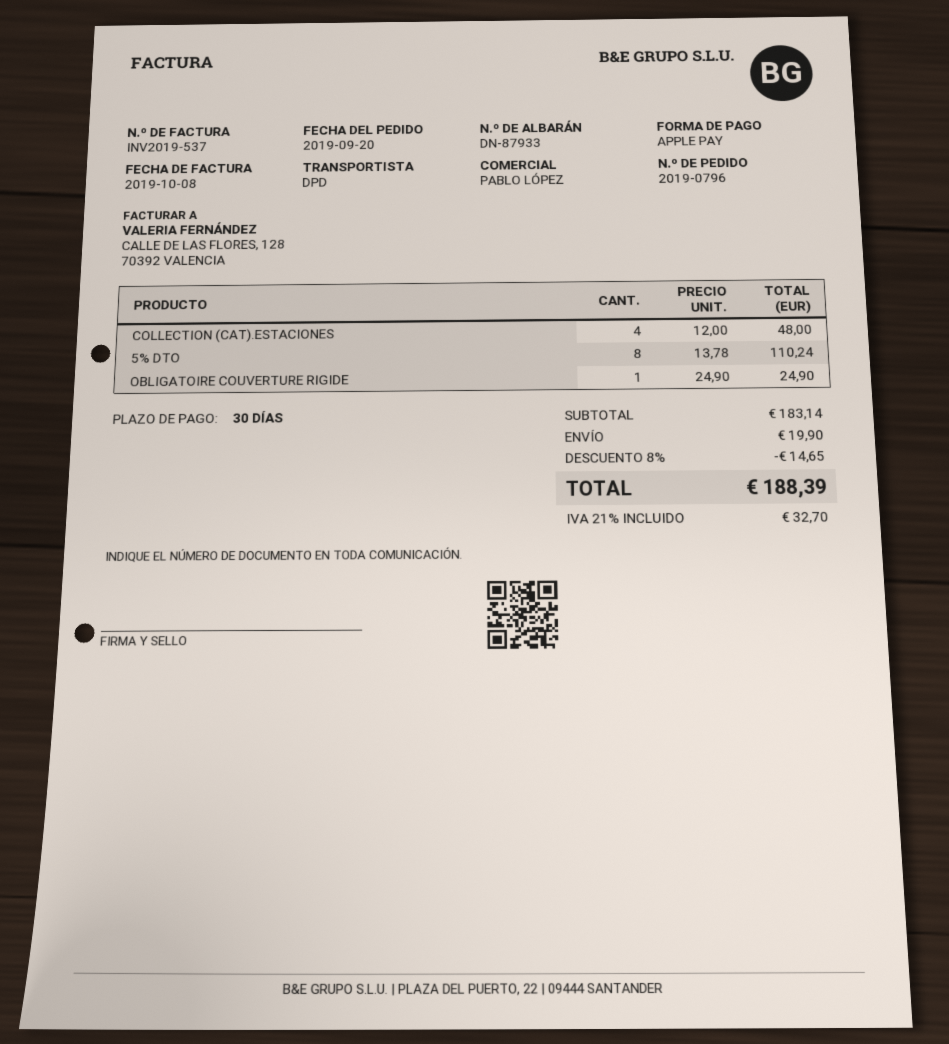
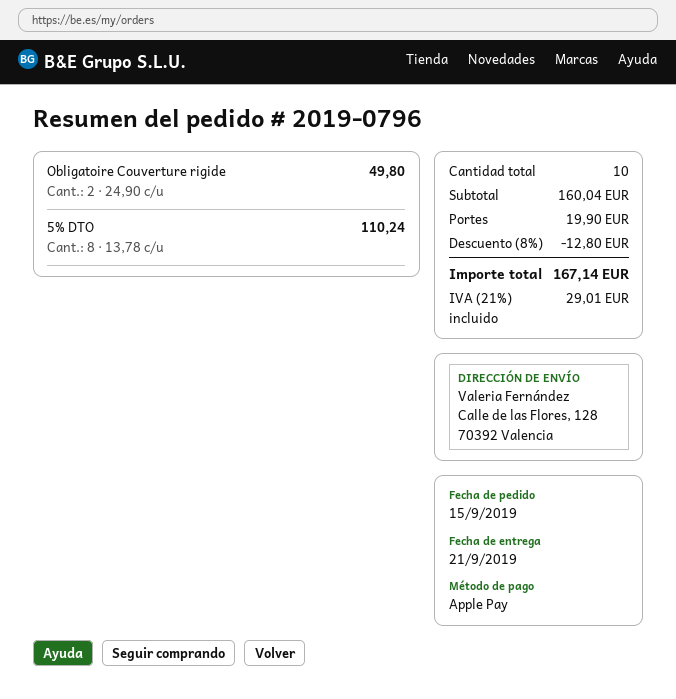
order date: 2019-09-20 -> 2019-09-15
COLLECTION (CAT).ESTACIONES: 4 x 12.00 = 48.00 -> none
OBLIGATOIRE COUVERTURE RIGIDE: 1 x 24.90 = 24.90 -> 2 x 24.90 = 49.80
subtotal: 183.14 -> 160.04
discount: 8% = 14.65 -> 8% = 12.80
tax: 21% = 32.70 -> 21% = 29.01
total: 188.39 -> 167.14

